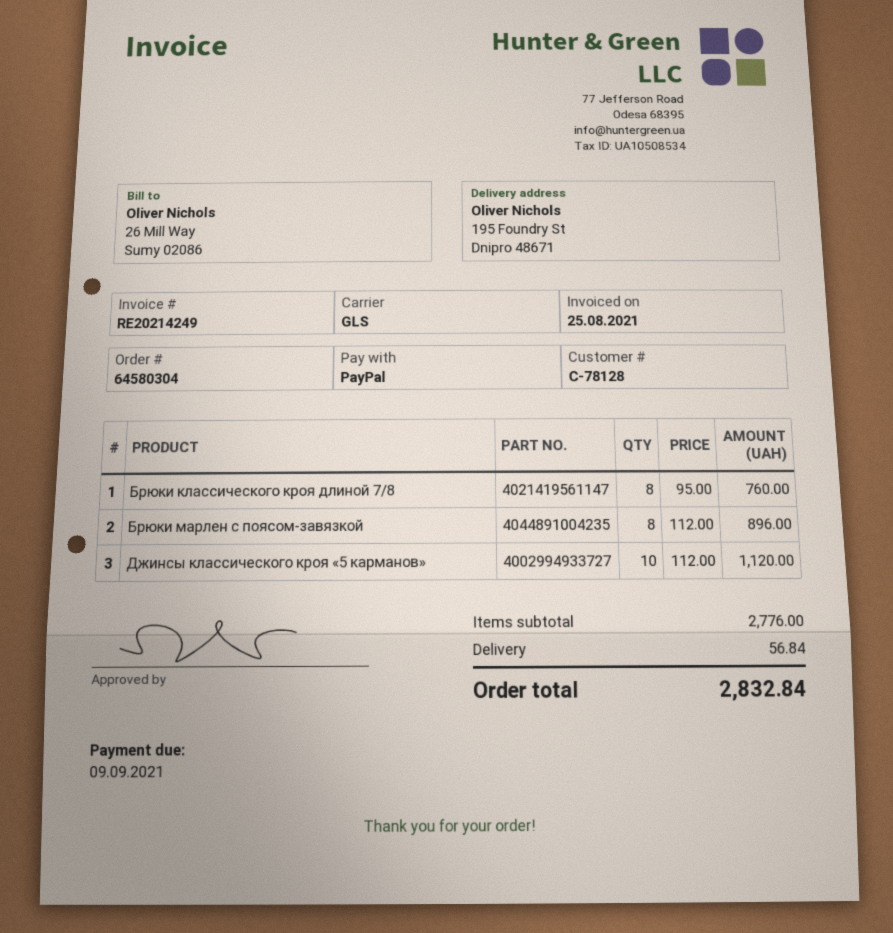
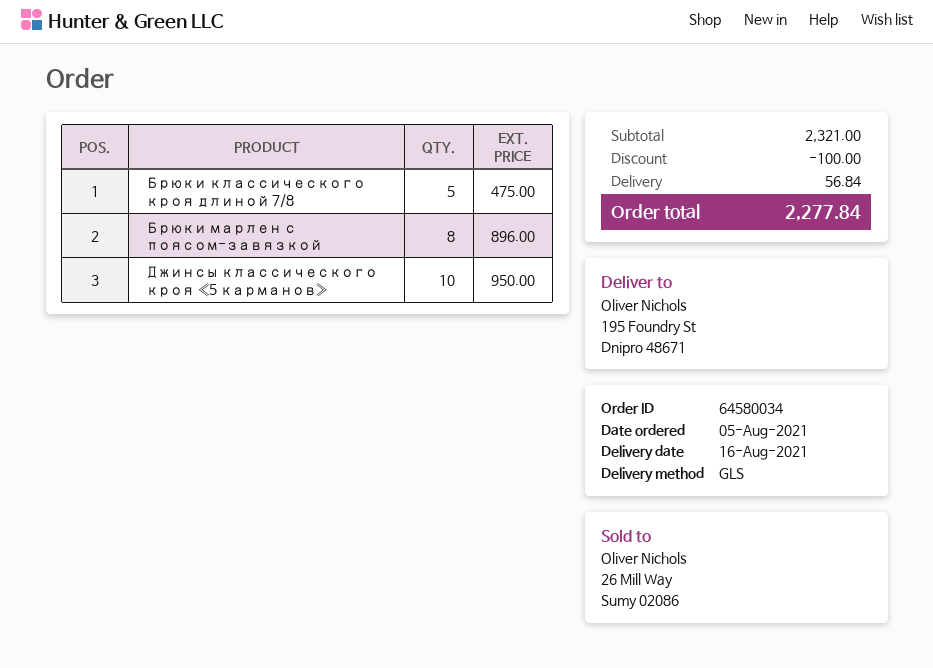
order number: 64580304 -> 64580034
Брюки классического кроя длиной 7/8: 8 for 760.00 -> 5 for 475.00
Джинсы классического кроя «5 карманов»: 10 for 1120.00 -> 10 for 950.00
subtotal: 2776.00 -> 2321.00
discount: none -> 100.00
total: 2832.84 -> 2277.84

